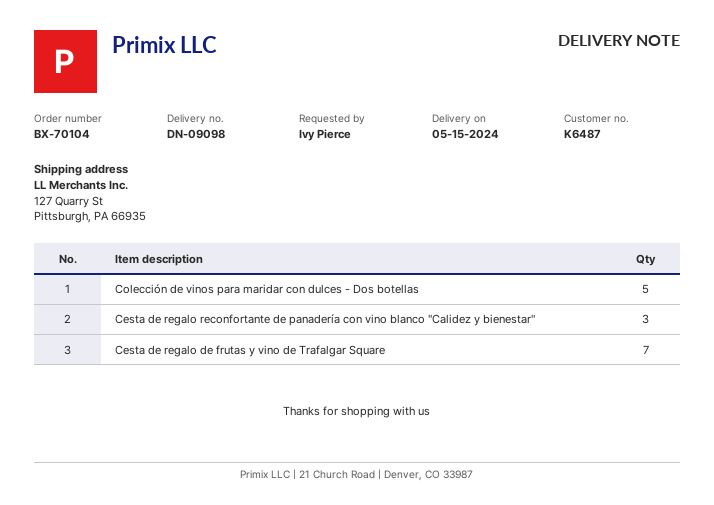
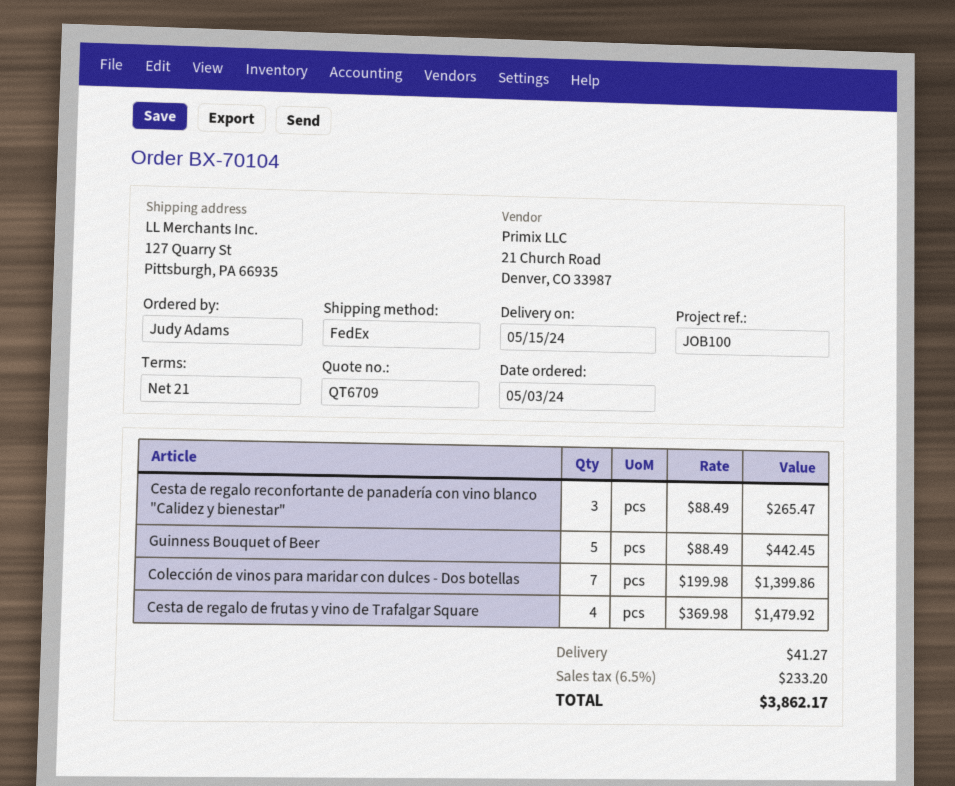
ordered by: Ivy Pierce -> Judy Adams
Colección de vinos para maridar con dulces - Dos botellas: 5 -> 7
Cesta de regalo de frutas y vino de Trafalgar Square: 7 -> 4
Guinness Bouquet of Beer: none -> 5

